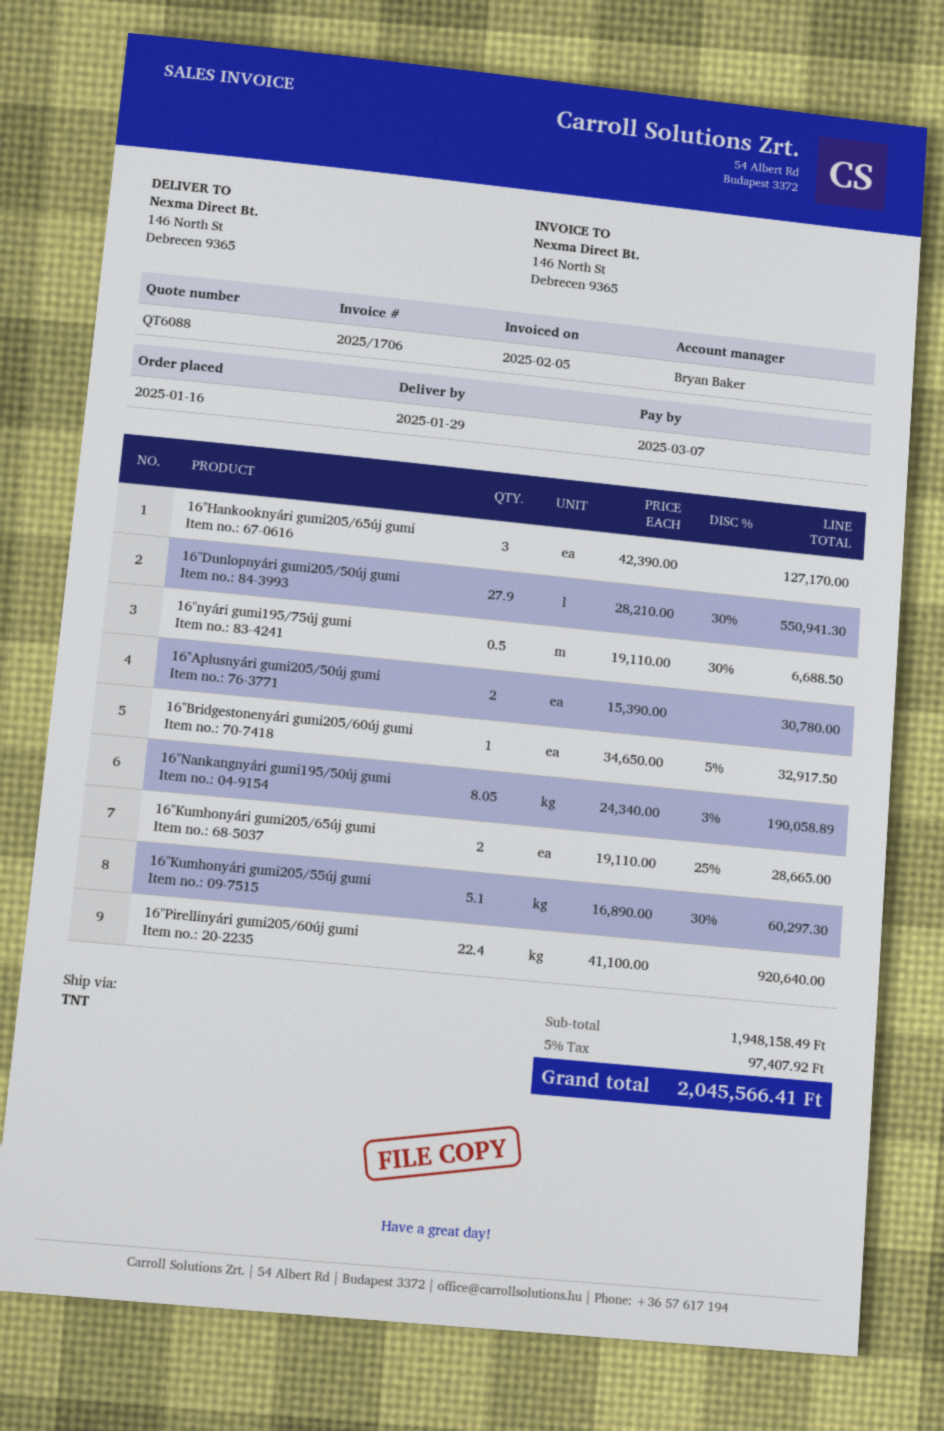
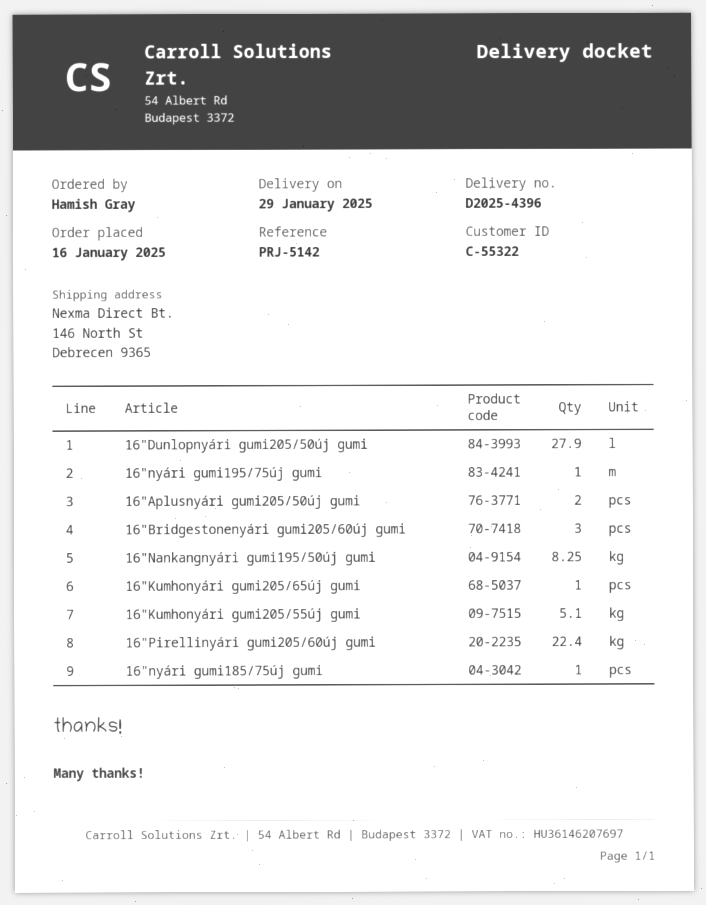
16"Hankooknyári gumi205/65új gumi: 3 -> none
16"nyári gumi195/75új gumi: 0.5 -> 1
16"Bridgestonenyári gumi205/60új gumi: 1 -> 3
16"Nankangnyári gumi195/50új gumi: 8.05 -> 8.25
16"Kumhonyári gumi205/65új gumi: 2 -> 1
16"nyári gumi185/75új gumi: none -> 1

